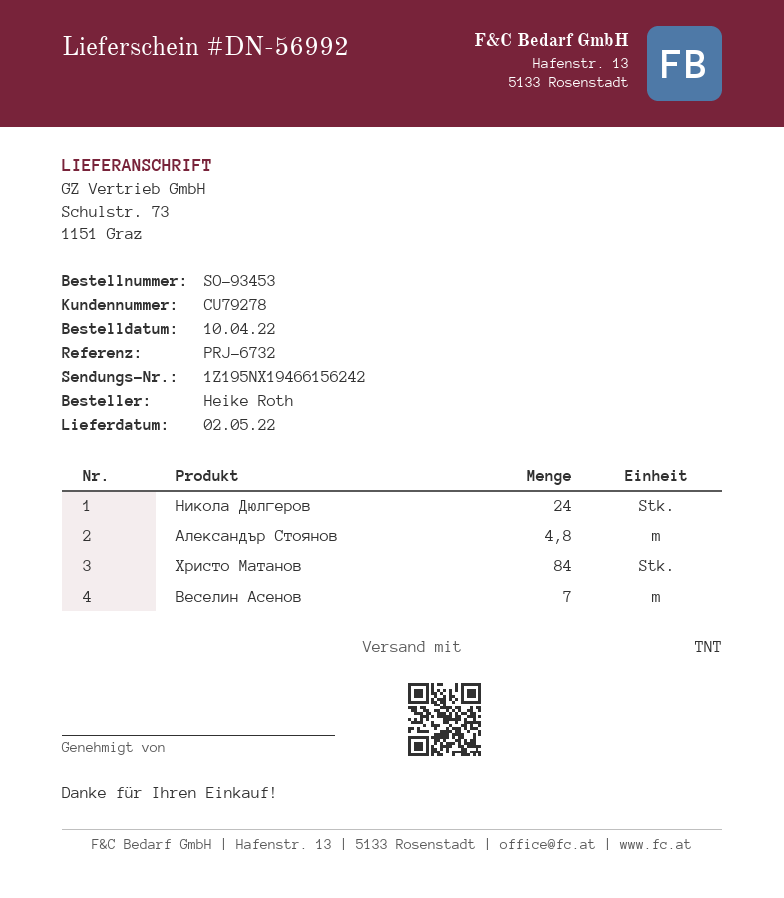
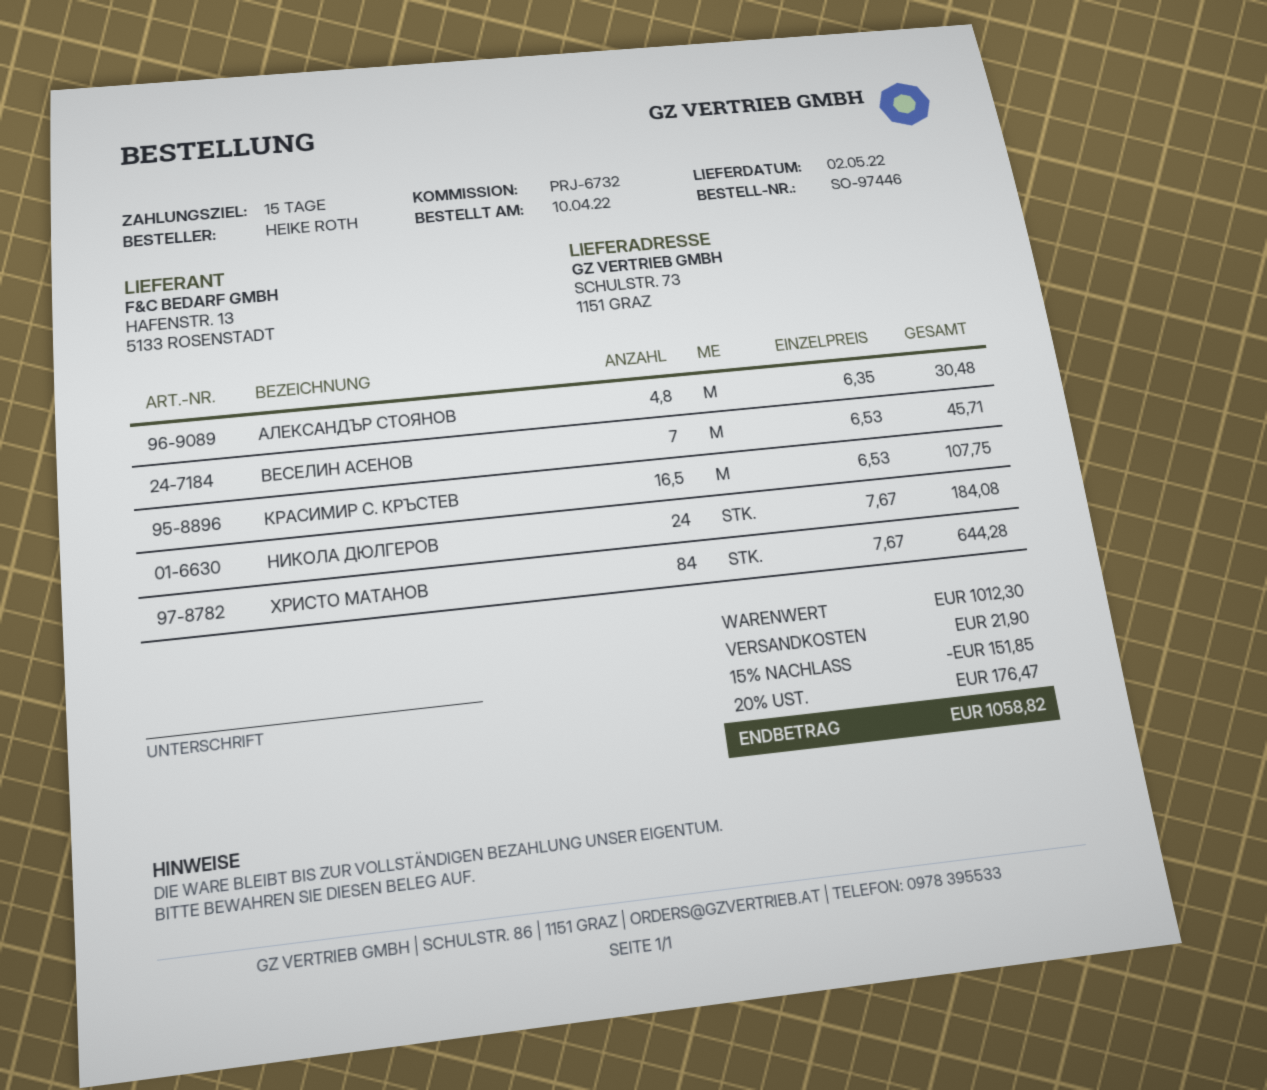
order number: SO-93453 -> SO-97446
КРАСИМИР С. КРЪСТЕВ: none -> 16.5

